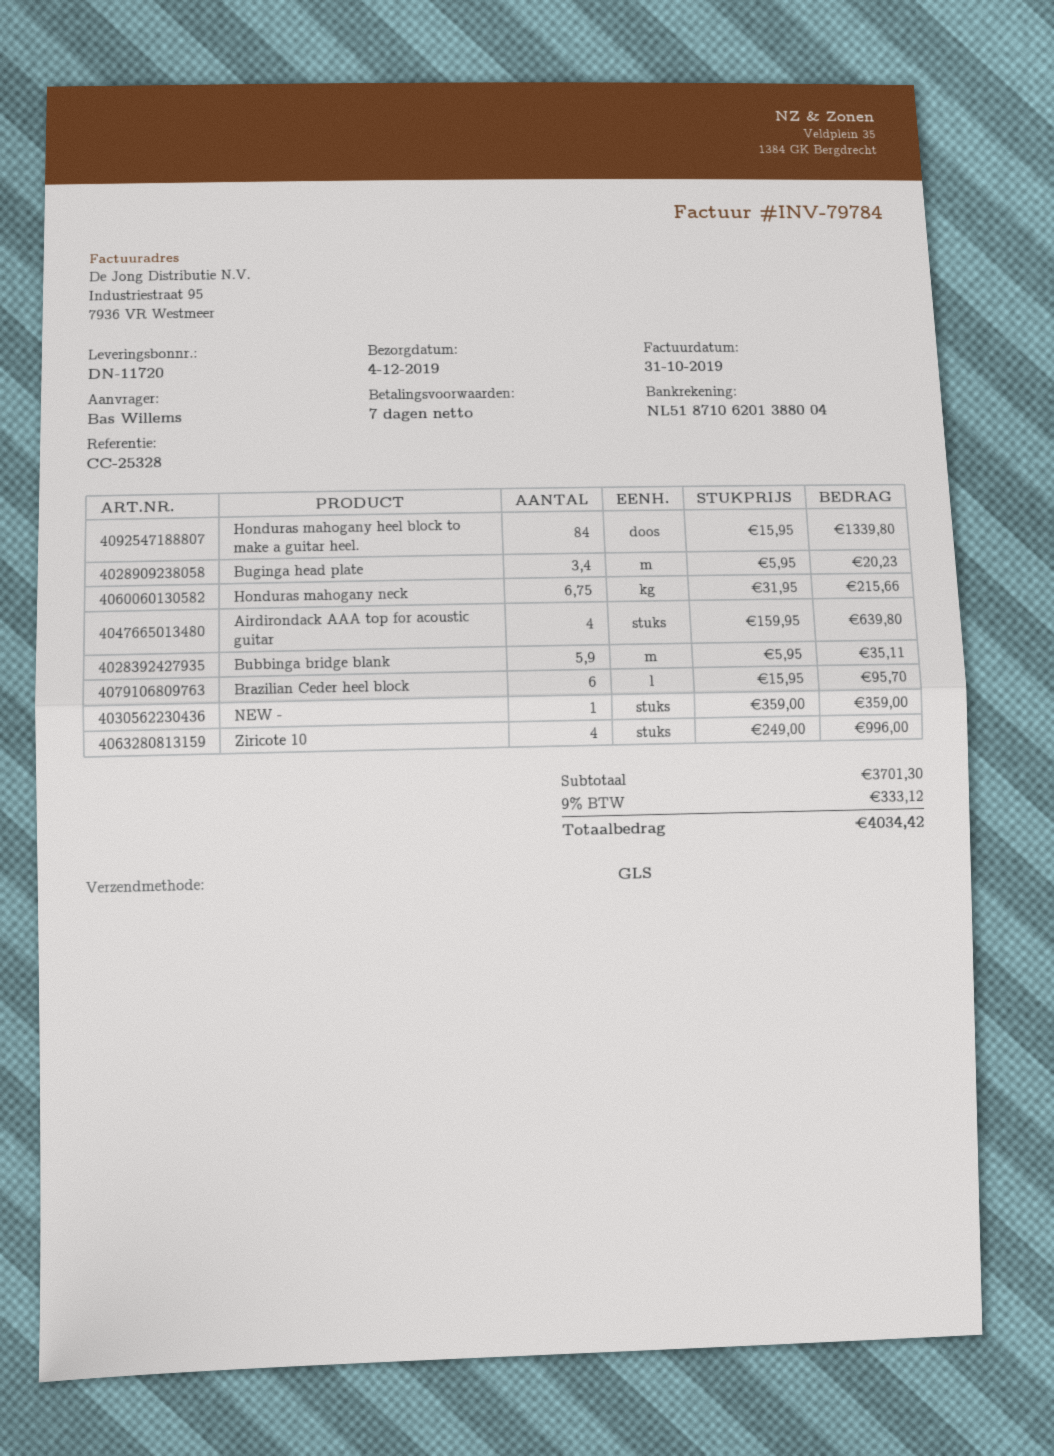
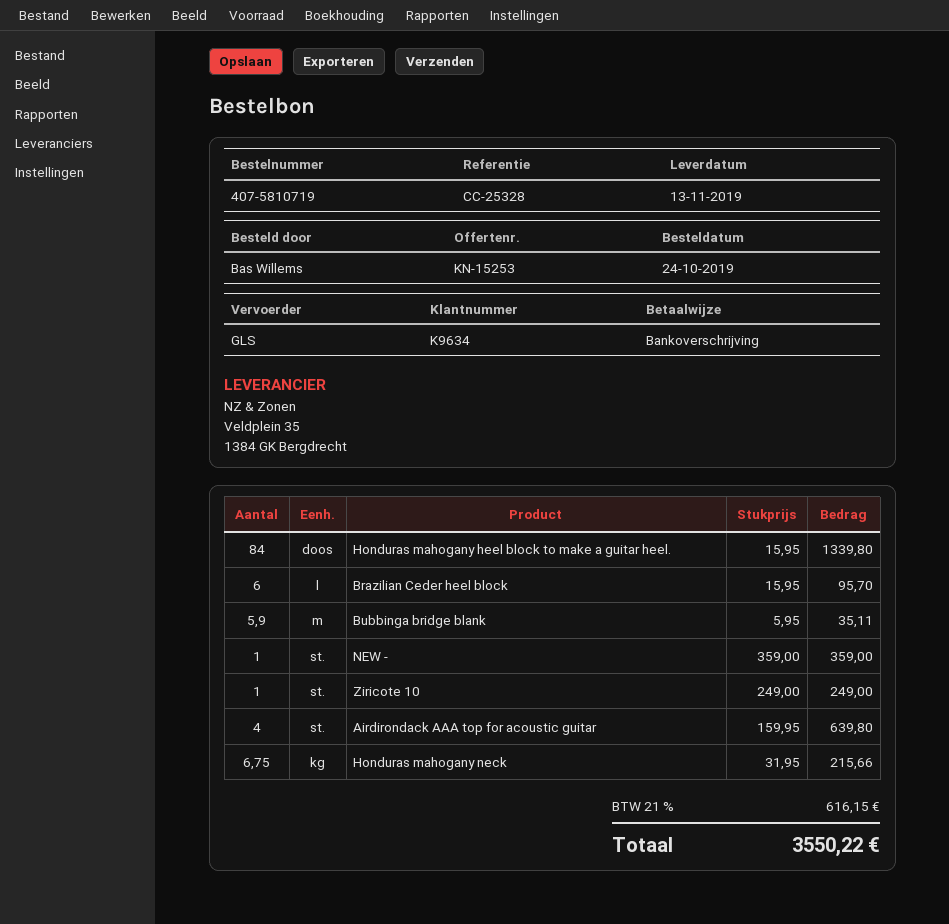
delivery date: 2019-12-04 -> 2019-11-13
Buginga head plate: 3.4 x 5.95 = 20.23 -> none
Ziricote 10: 4 x 249.00 = 996.00 -> 1 x 249.00 = 249.00
tax: 9% = 333.12 -> 21% = 616.15
total: 4034.42 -> 3550.22

